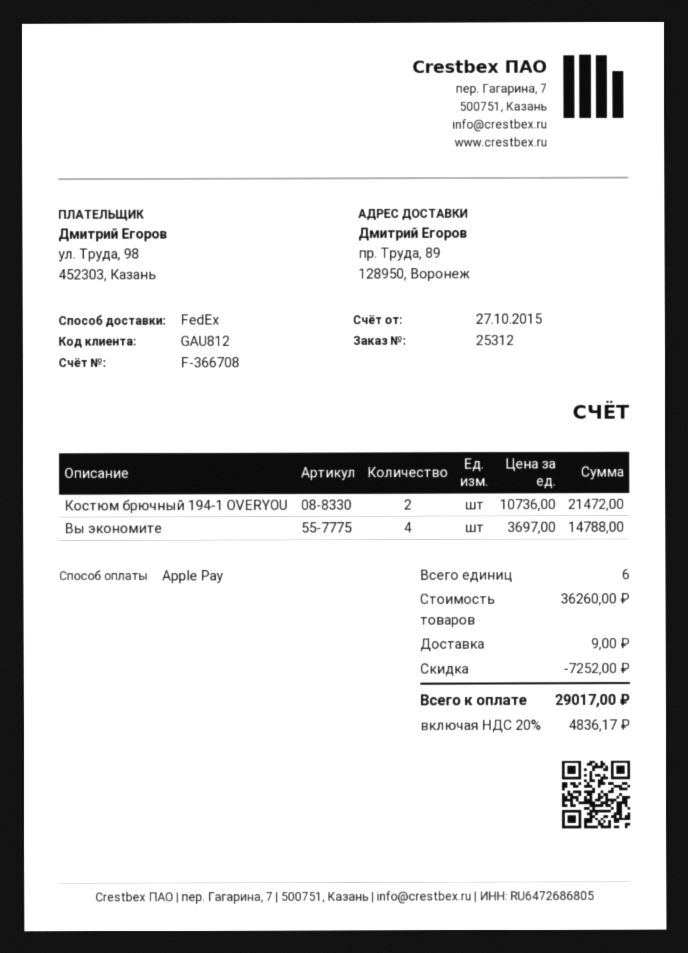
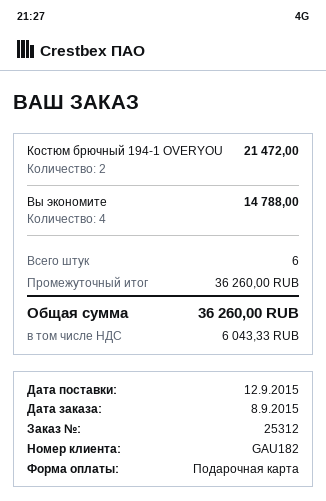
customer number: GAU812 -> GAU182
payment method: Apple Pay -> gift card
discount: 7252.00 -> none
shipping: 9.00 -> none
tax: 4836.17 -> 6043.33
total: 29017.00 -> 36260.00

